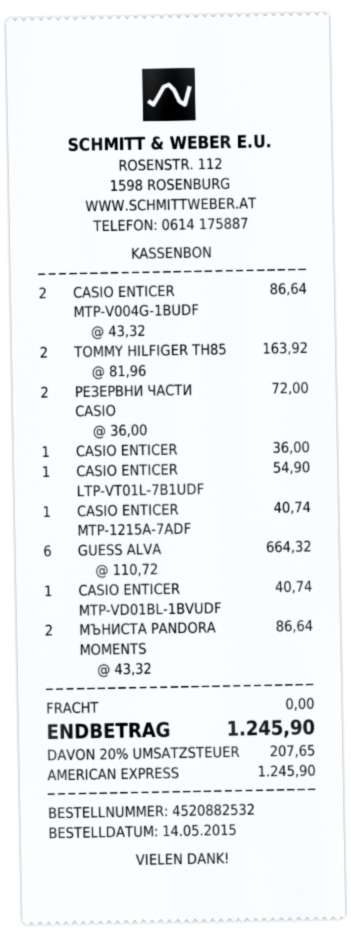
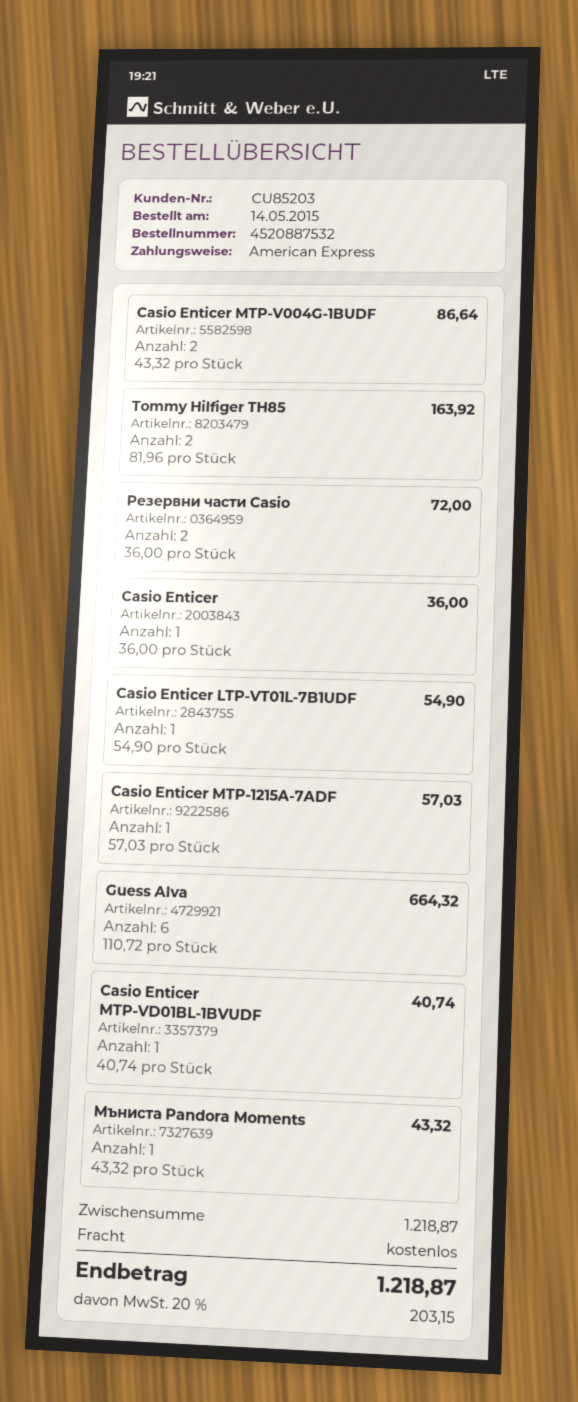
order number: 4520882532 -> 4520887532
CASIO ENTICER MTP-1215A-7ADF: 1 x 40.74 = 40.74 -> 1 x 57.03 = 57.03
МЪНИСТА PANDORA MOMENTS: 2 x 43.32 = 86.64 -> 1 x 43.32 = 43.32
tax: 20% = 207.65 -> 20% = 203.15
total: 1245.90 -> 1218.87

